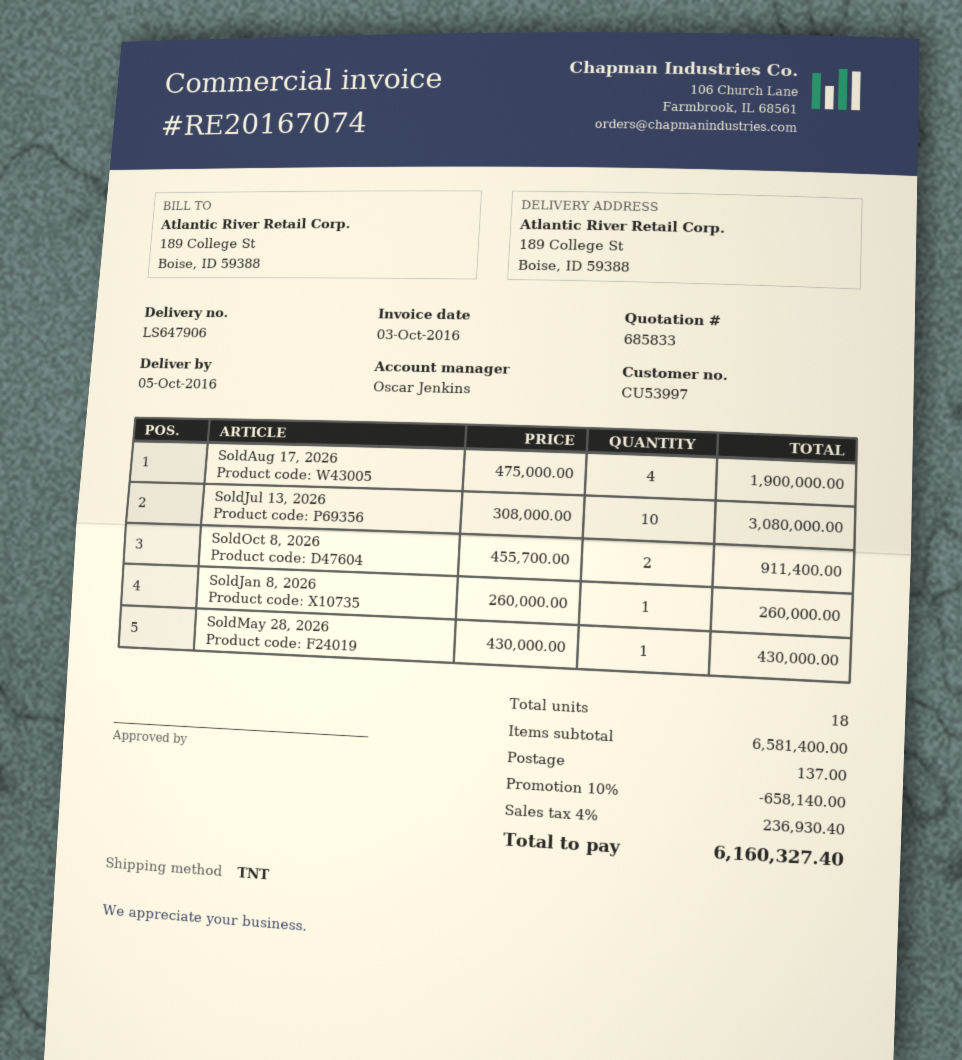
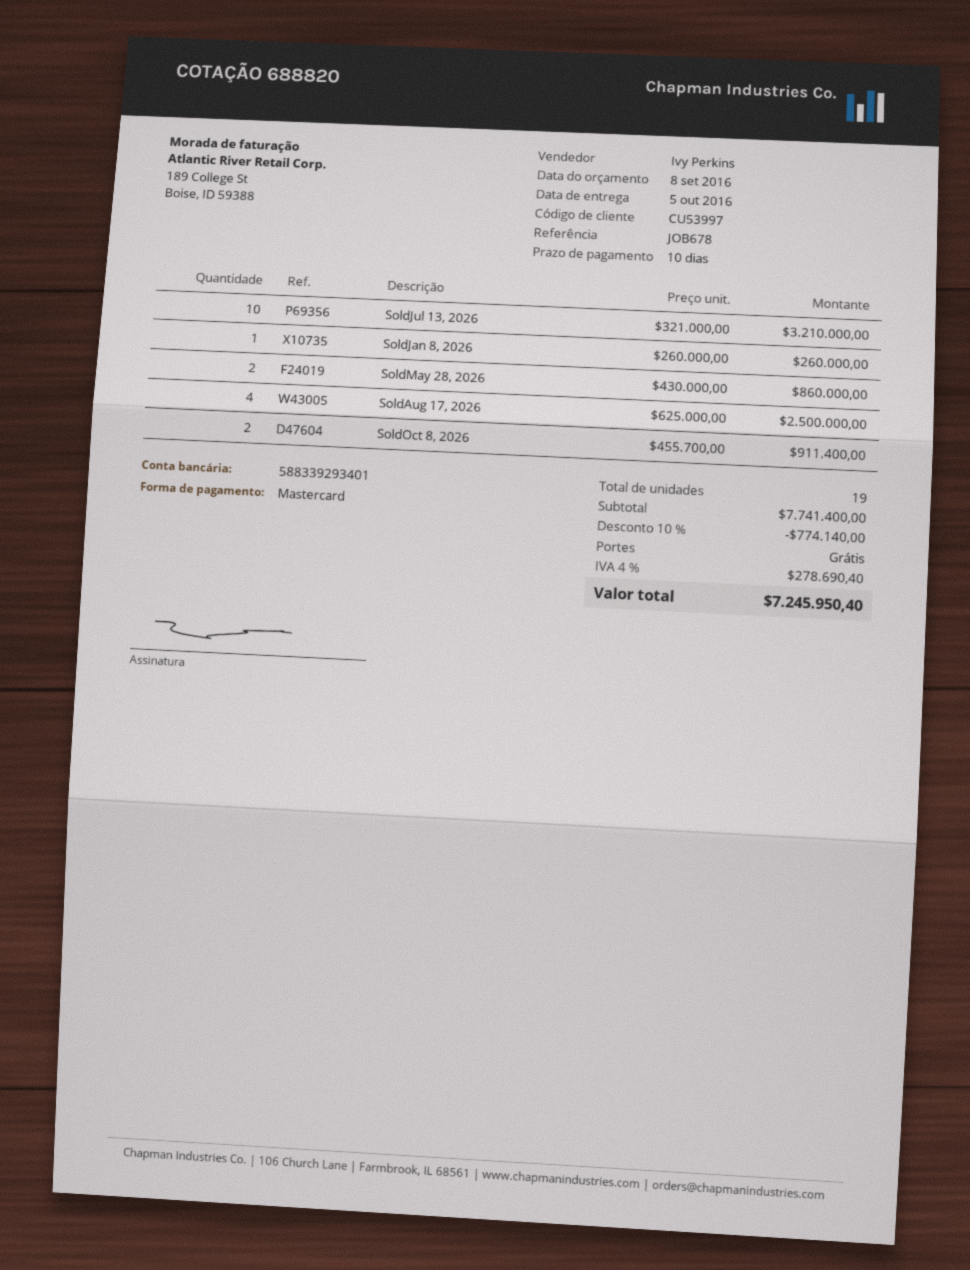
quote number: 685833 -> 688820
sales rep: Oscar Jenkins -> Ivy Perkins
SoldAug 17, 2026: 4 x 475000.00 = 1900000.00 -> 4 x 625000.00 = 2500000.00
SoldJul 13, 2026: 10 x 308000.00 = 3080000.00 -> 10 x 321000.00 = 3210000.00
SoldMay 28, 2026: 1 x 430000.00 = 430000.00 -> 2 x 430000.00 = 860000.00
total quantity: 18 -> 19
subtotal: 6581400.00 -> 7741400.00
discount: 10% = 658140.00 -> 10% = 774140.00
shipping: 137.00 -> 0.00
tax: 4% = 236930.40 -> 4% = 278690.40
total: 6160327.40 -> 7245950.40

